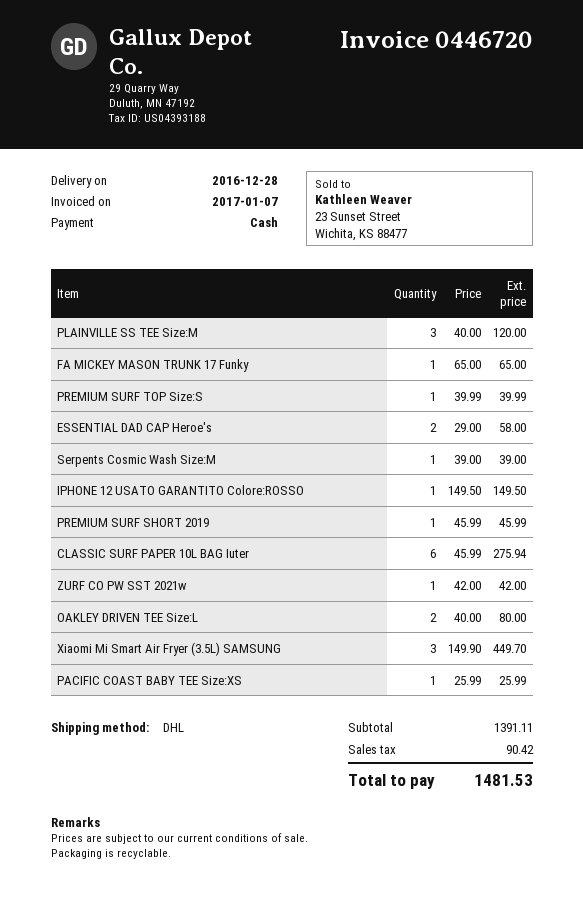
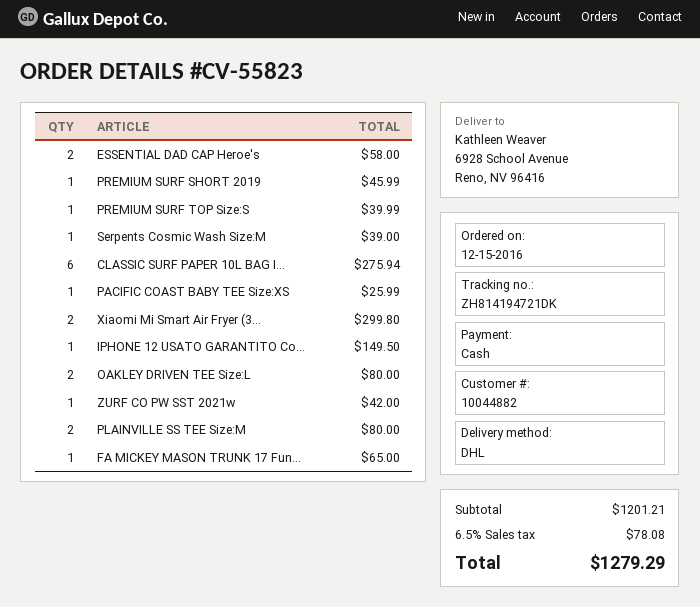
PLAINVILLE SS TEE Size:M: 3 for 120.00 -> 2 for 80.00
Xiaomi Mi Smart Air Fryer (3.5L) SAMSUNG: 3 for 449.70 -> 2 for 299.80
subtotal: 1391.11 -> 1201.21
tax: 90.42 -> 78.08
total: 1481.53 -> 1279.29

